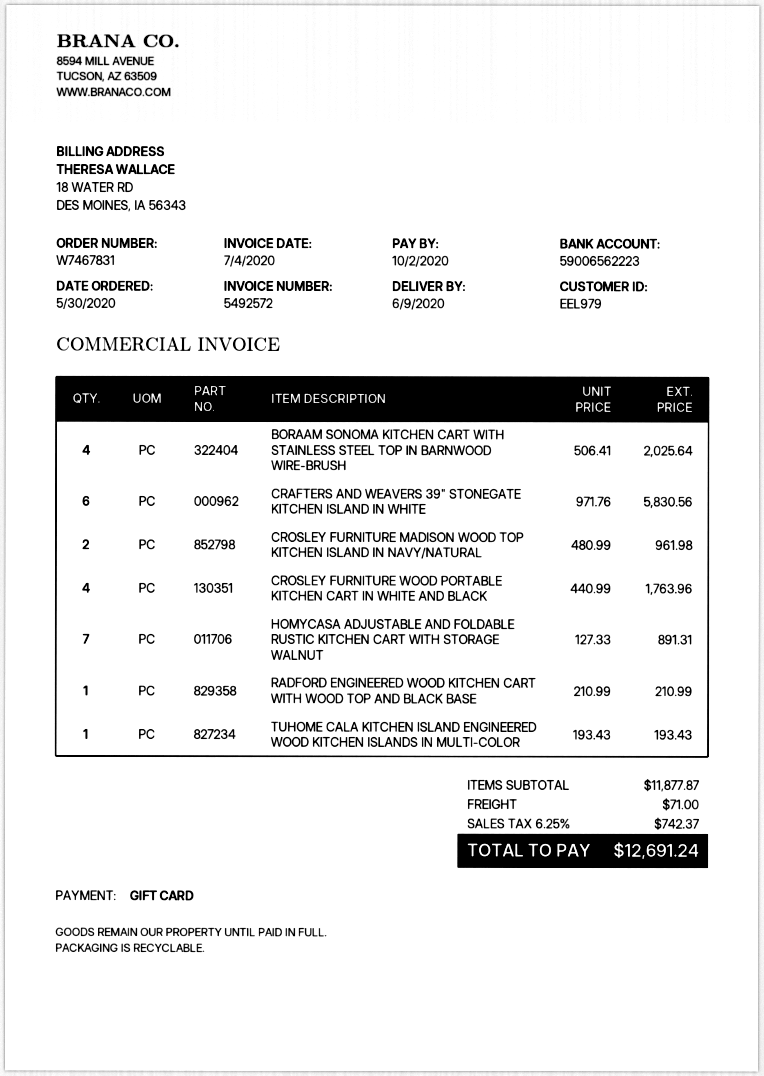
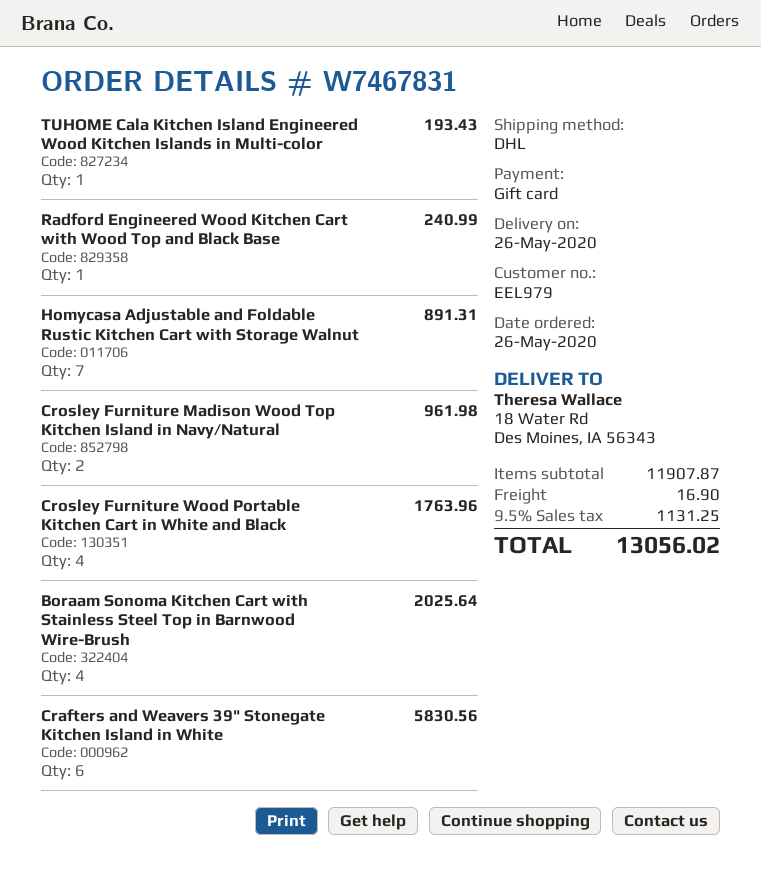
order date: 2020-05-30 -> 2020-05-26
delivery date: 2020-06-09 -> 2020-05-26
RADFORD ENGINEERED WOOD KITCHEN CART WITH WOOD TOP AND BLACK BASE: 1 for 210.99 -> 1 for 240.99
subtotal: 11877.87 -> 11907.87
shipping: 71.00 -> 16.90
tax: 6.25% = 742.37 -> 9.5% = 1131.25
total: 12691.24 -> 13056.02

